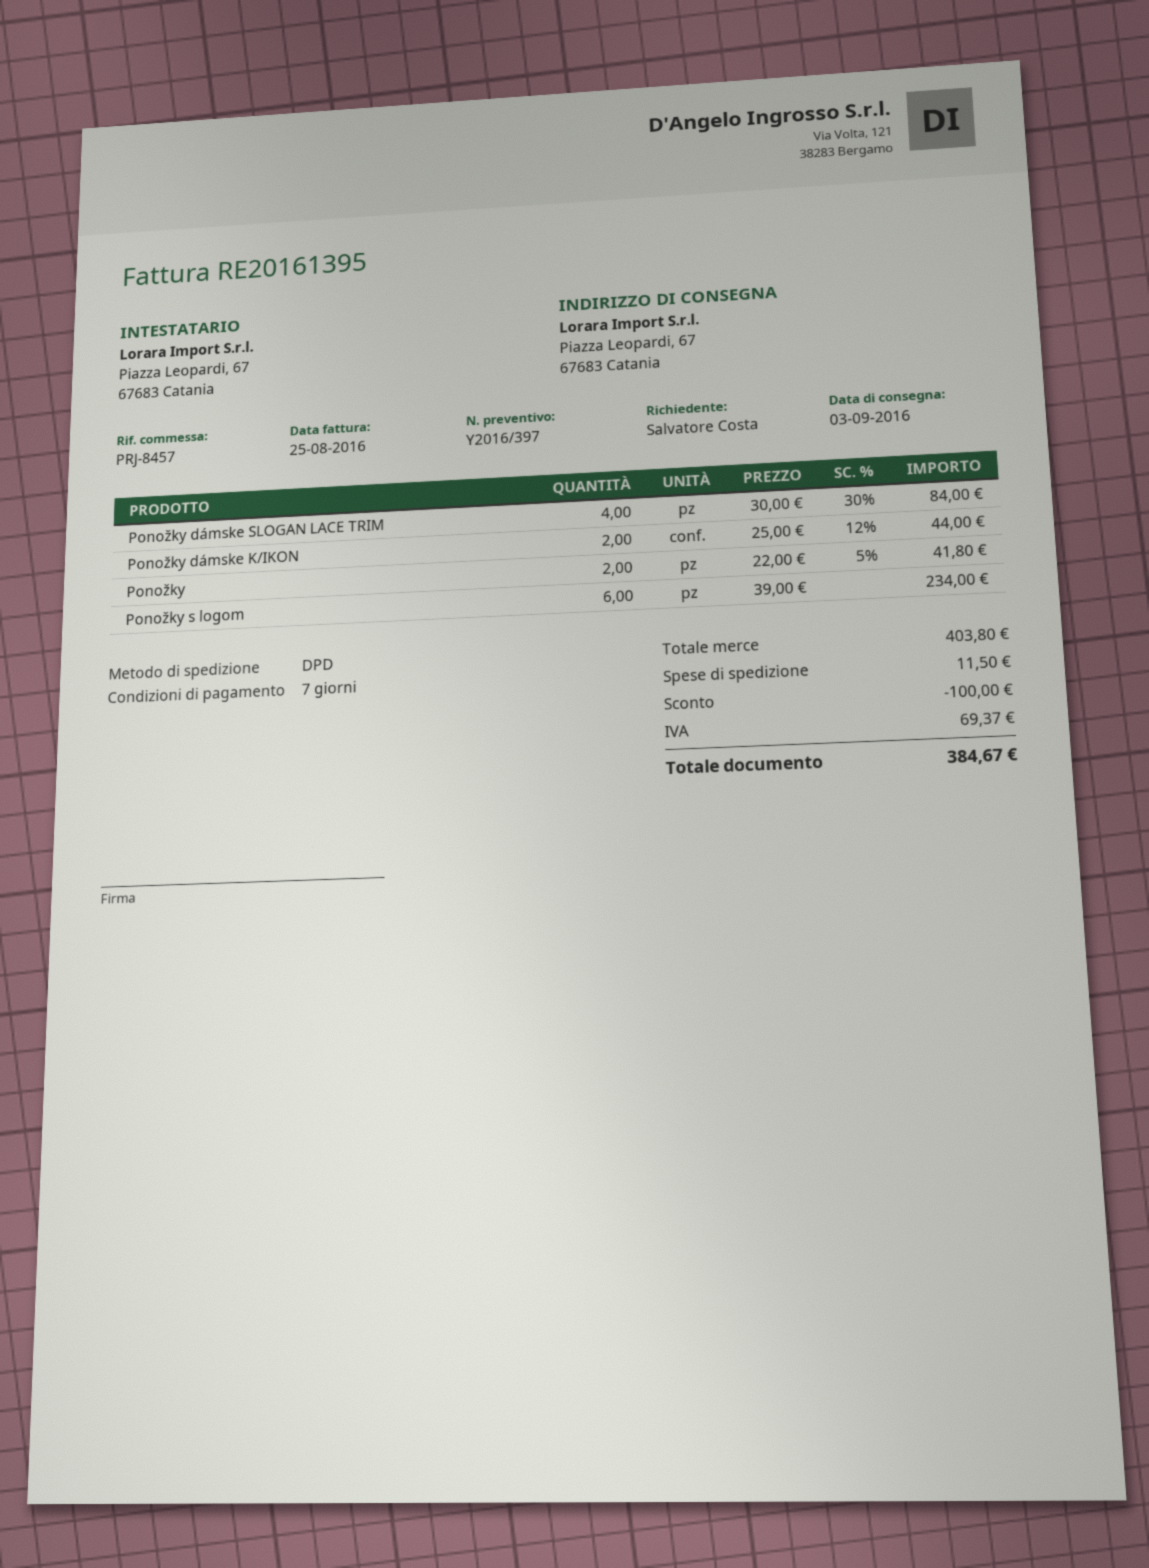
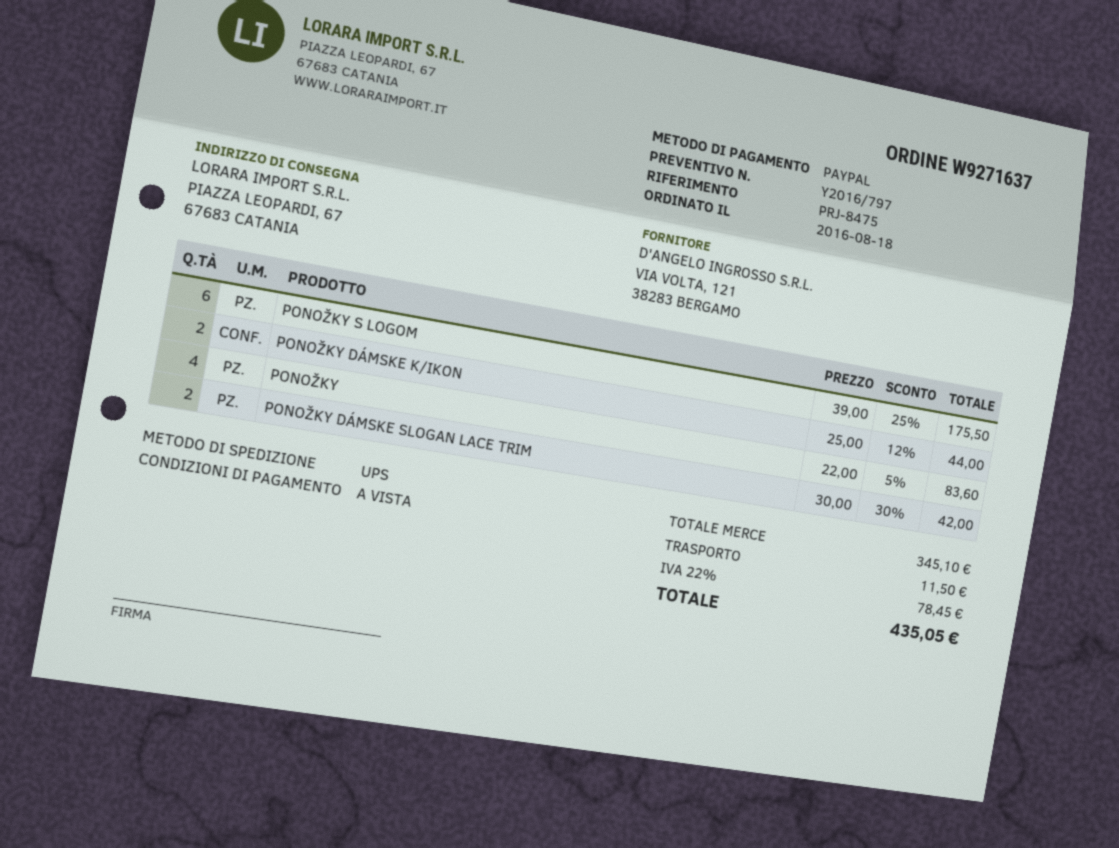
quote number: Y2016/397 -> Y2016/797
payment terms: 7 days -> on receipt
reference: PRJ-8457 -> PRJ-8475
shipping method: DPD -> UPS
Ponožky dámske SLOGAN LACE TRIM: 4 x 30.00 - 30% = 84.00 -> 2 x 30.00 - 30% = 42.00
Ponožky: 2 x 22.00 - 5% = 41.80 -> 4 x 22.00 - 5% = 83.60
Ponožky s logom: 6 x 39.00 = 234.00 -> 6 x 39.00 - 25% = 175.50
subtotal: 403.80 -> 345.10
discount: 100.00 -> none
tax: 69.37 -> 78.45
total: 384.67 -> 435.05

